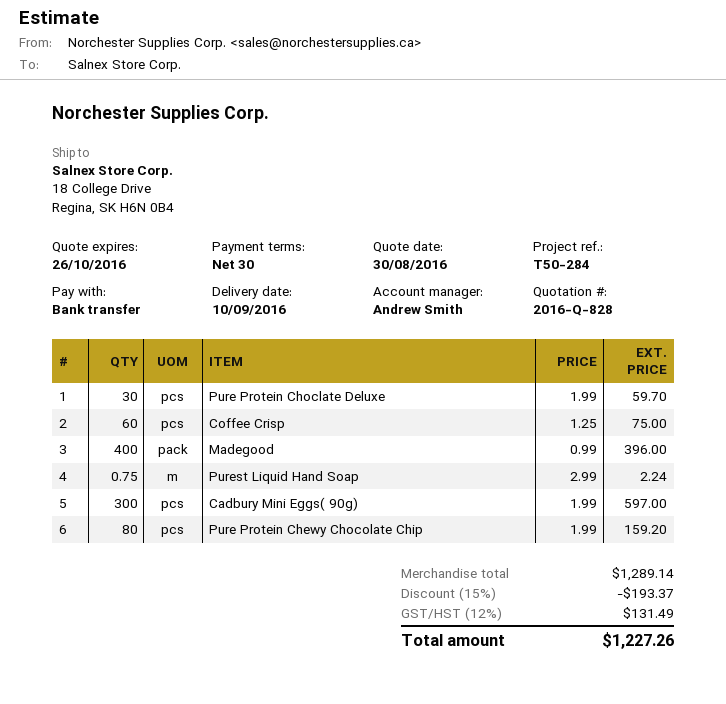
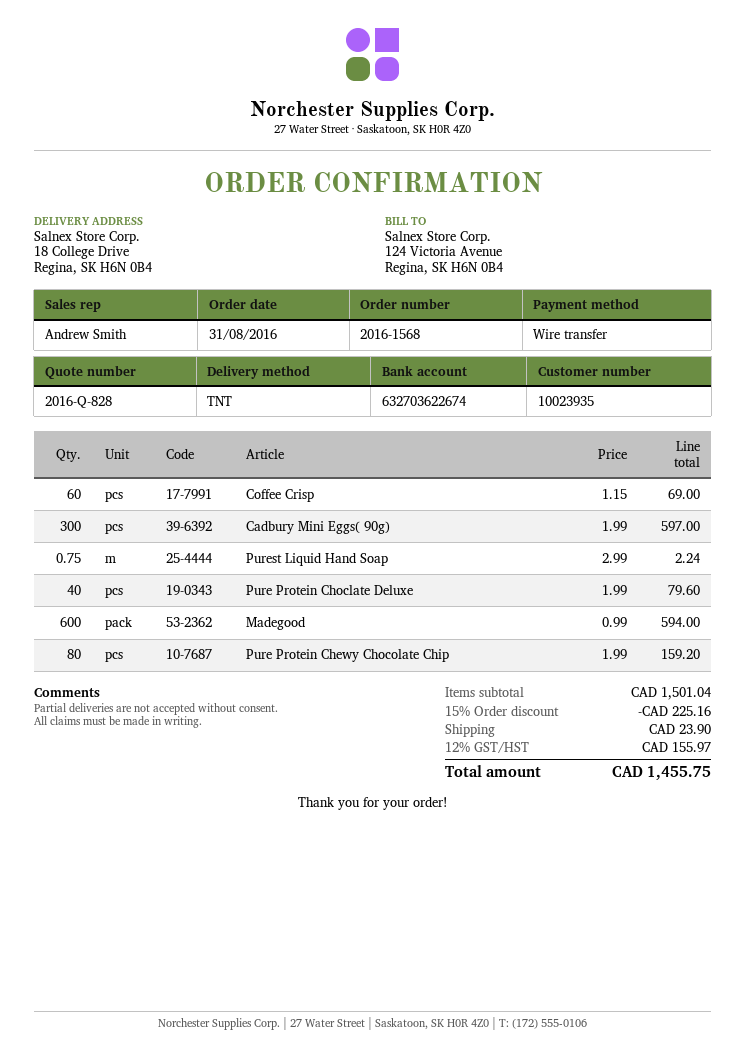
Pure Protein Choclate Deluxe: 30 x 1.99 = 59.70 -> 40 x 1.99 = 79.60
Coffee Crisp: 60 x 1.25 = 75.00 -> 60 x 1.15 = 69.00
Madegood: 400 x 0.99 = 396.00 -> 600 x 0.99 = 594.00
subtotal: 1289.14 -> 1501.04
discount: 15% = 193.37 -> 15% = 225.16
shipping: none -> 23.90
tax: 12% = 131.49 -> 12% = 155.97
total: 1227.26 -> 1455.75

